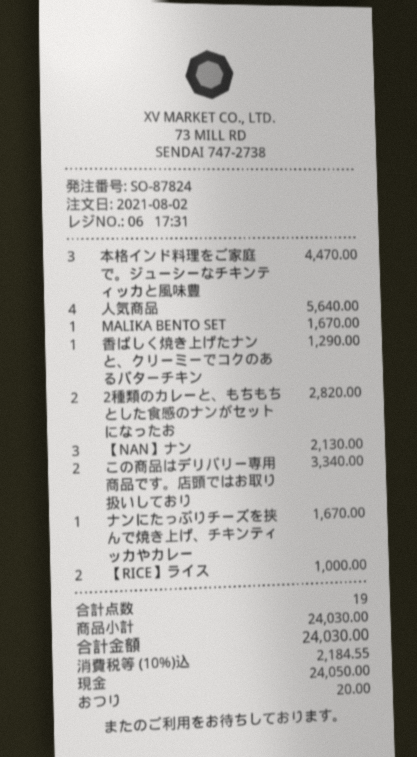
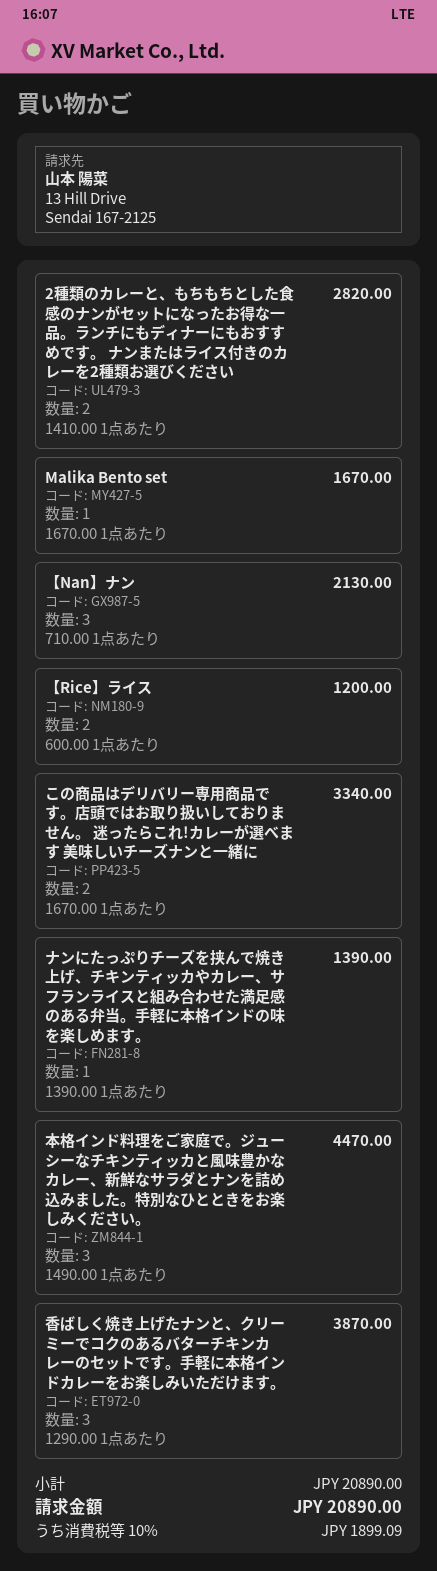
人気商品: 4 for 5640.00 -> none
香ばしく焼き上げたナンと、クリーミーでコクのあるバターチキン: 1 for 1290.00 -> 3 for 3870.00
ナンにたっぷりチーズを挟んで焼き上げ、チキンティッカやカレー: 1 for 1670.00 -> 1 for 1390.00
【RICE】ライス: 2 for 1000.00 -> 2 for 1200.00
subtotal: 24030.00 -> 20890.00
tax: 10% = 2184.55 -> 10% = 1899.09
total: 24030.00 -> 20890.00

